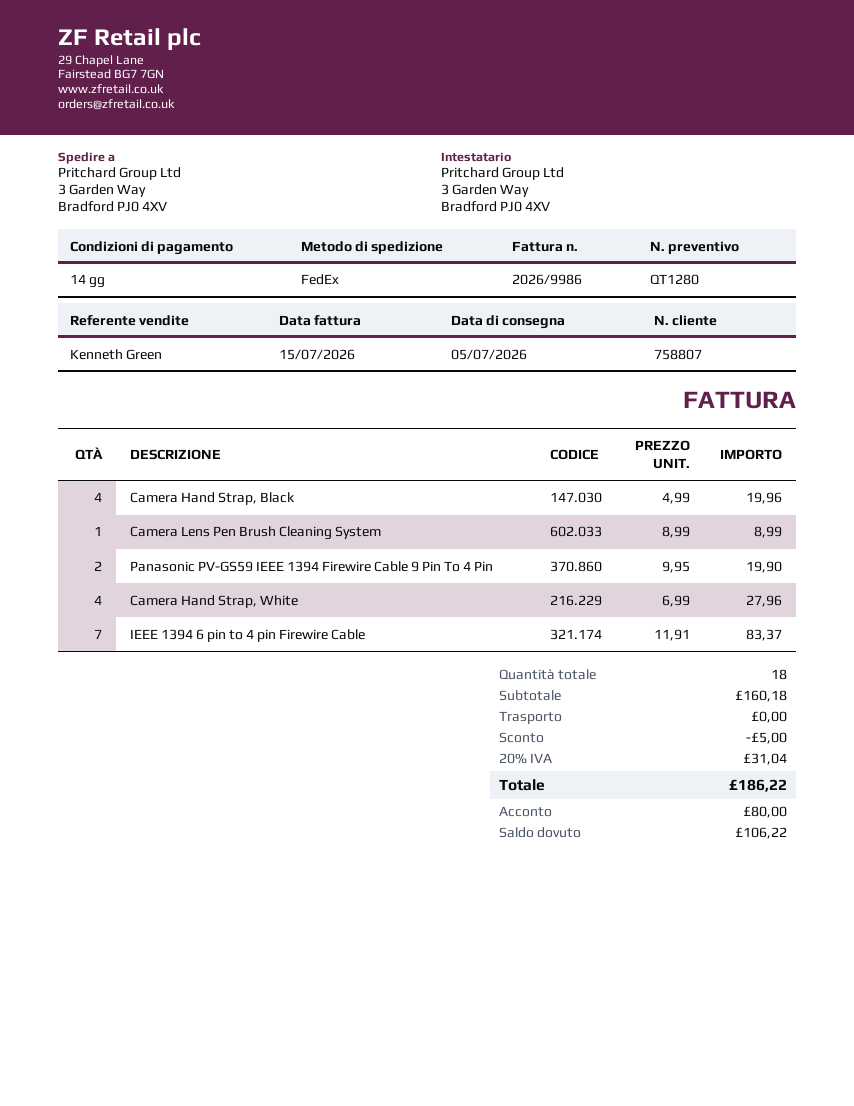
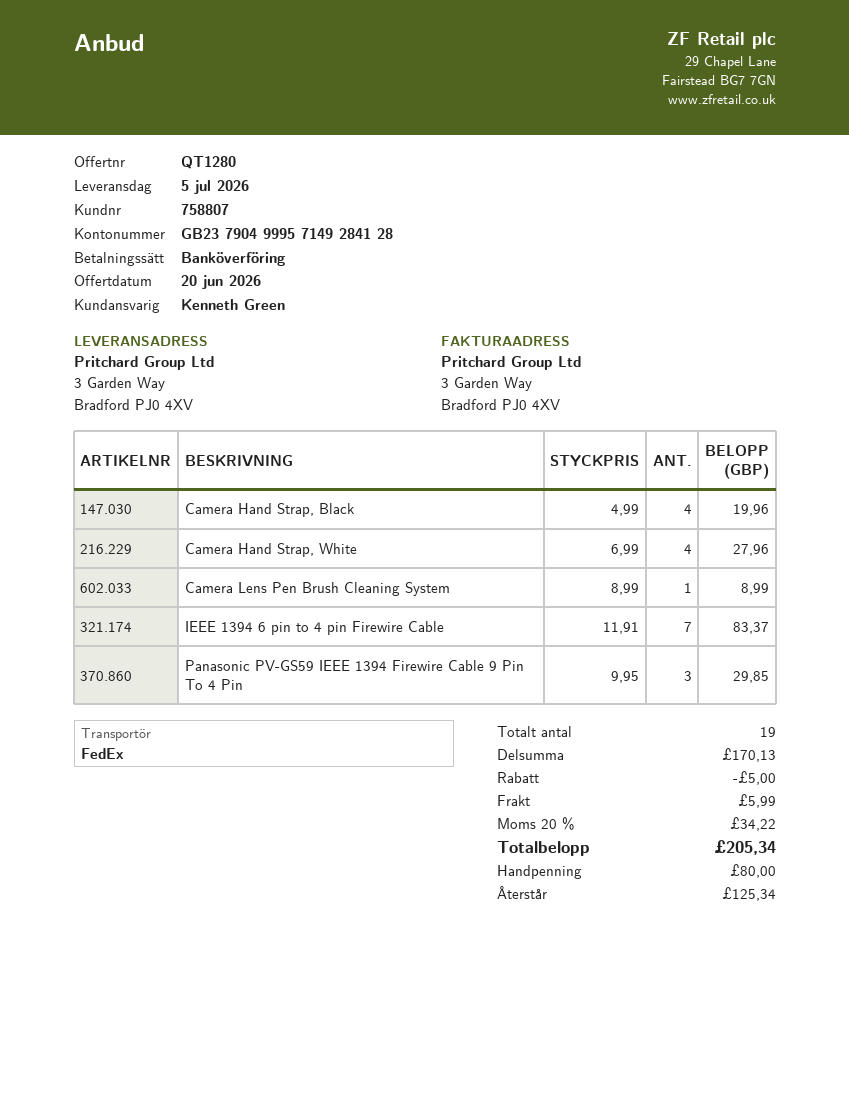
Panasonic PV-GS59 IEEE 1394 Firewire Cable 9 Pin To 4 Pin: 2 x 9.95 = 19.90 -> 3 x 9.95 = 29.85
total quantity: 18 -> 19
subtotal: 160.18 -> 170.13
shipping: 0.00 -> 5.99
tax: 20% = 31.04 -> 20% = 34.22
total: 186.22 -> 205.34
balance: 106.22 -> 125.34

